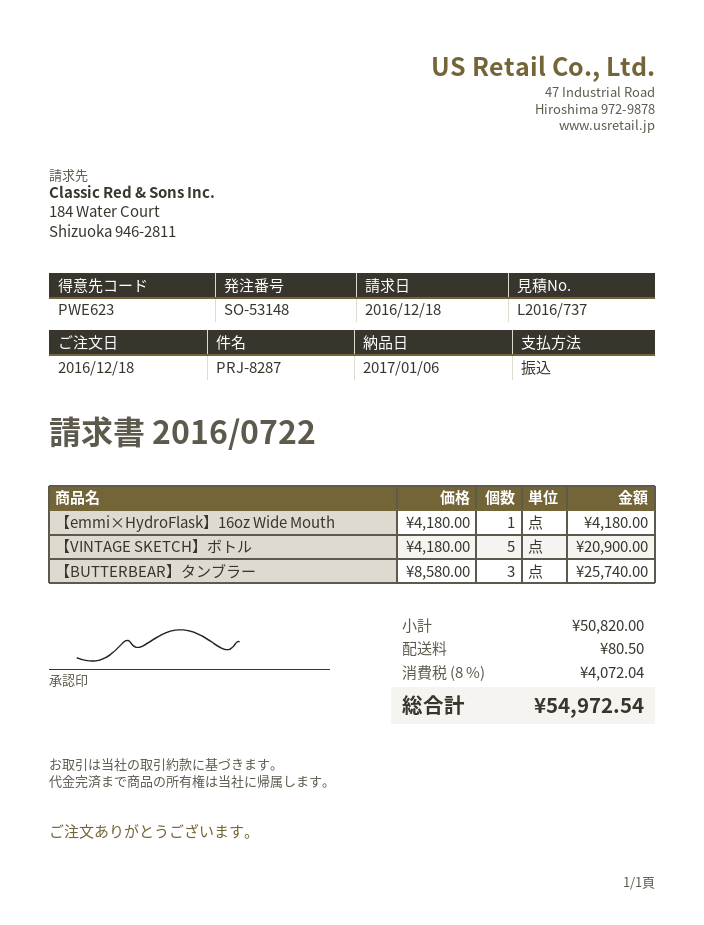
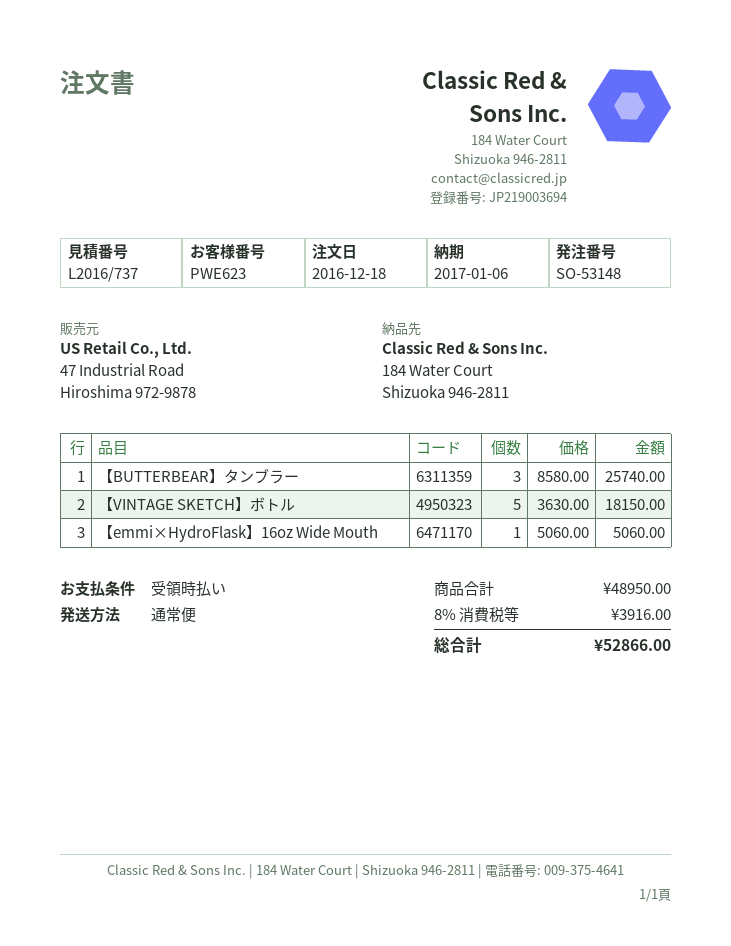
【emmi×HydroFlask】16oz Wide Mouth: 1 x 4180.00 = 4180.00 -> 1 x 5060.00 = 5060.00
【VINTAGE SKETCH】ボトル: 5 x 4180.00 = 20900.00 -> 5 x 3630.00 = 18150.00
subtotal: 50820.00 -> 48950.00
shipping: 80.50 -> none
tax: 8% = 4072.04 -> 8% = 3916.00
total: 54972.54 -> 52866.00

